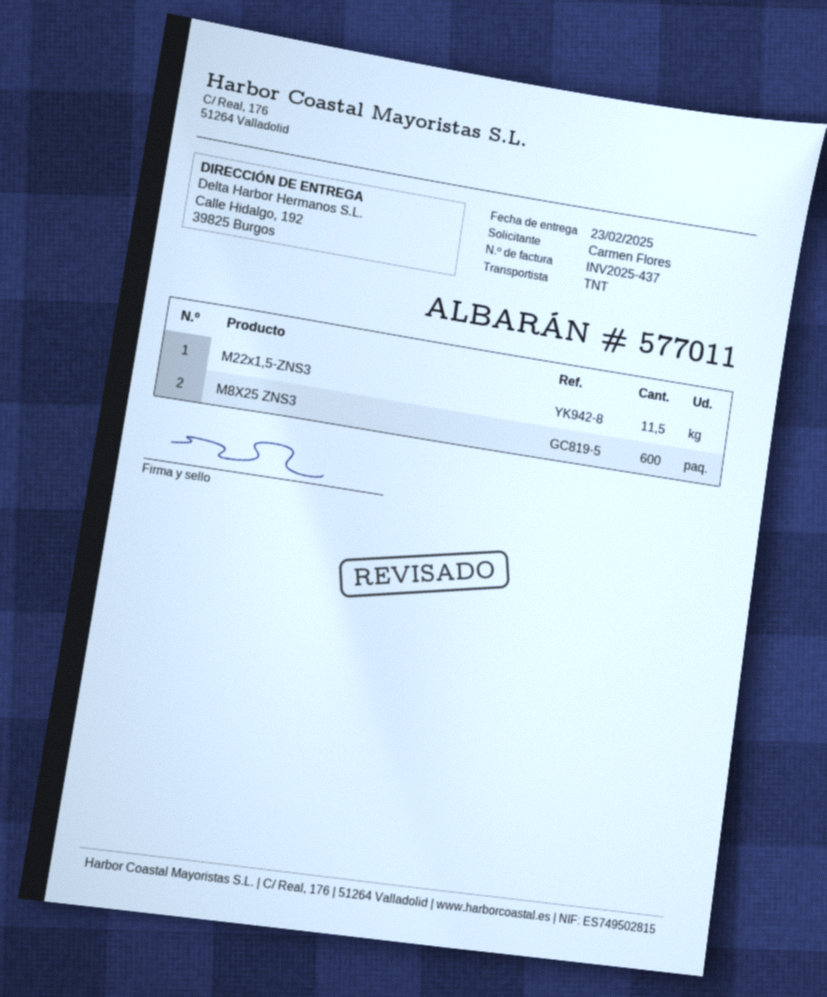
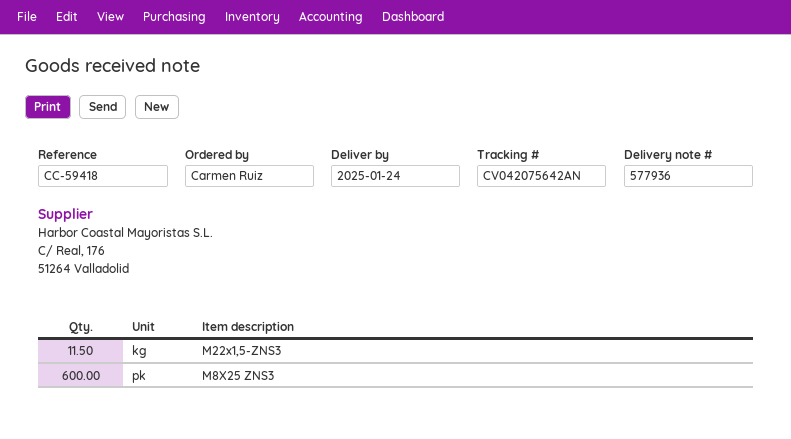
delivery note number: 577011 -> 577936
delivery date: 2025-02-23 -> 2025-01-24
ordered by: Carmen Flores -> Carmen Ruiz

